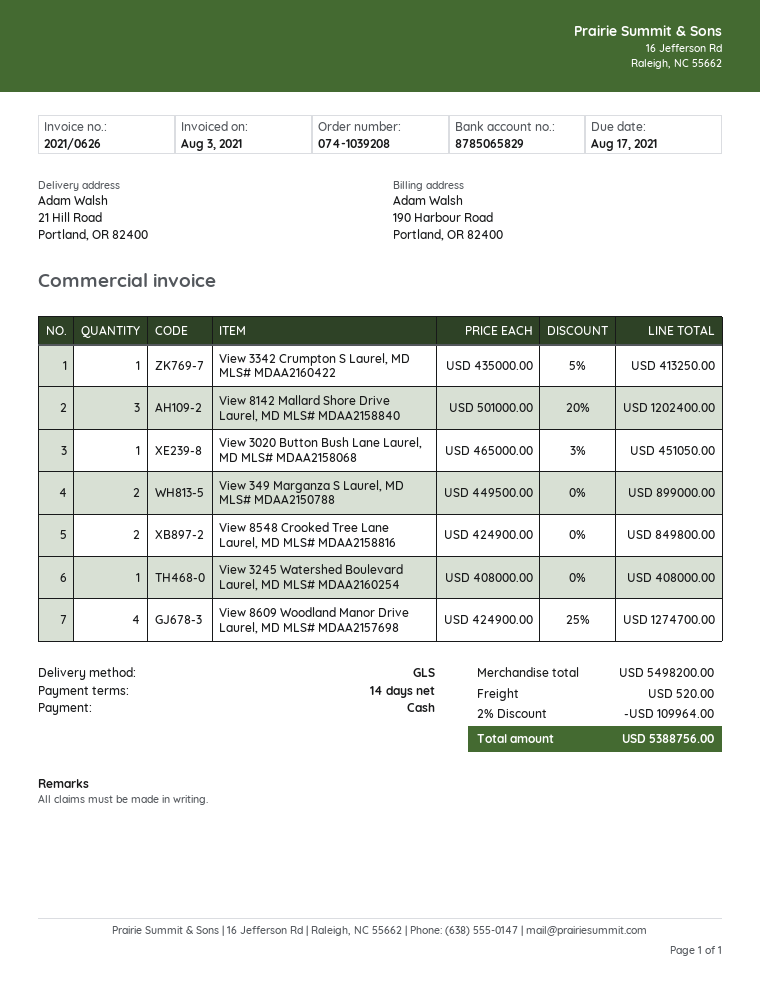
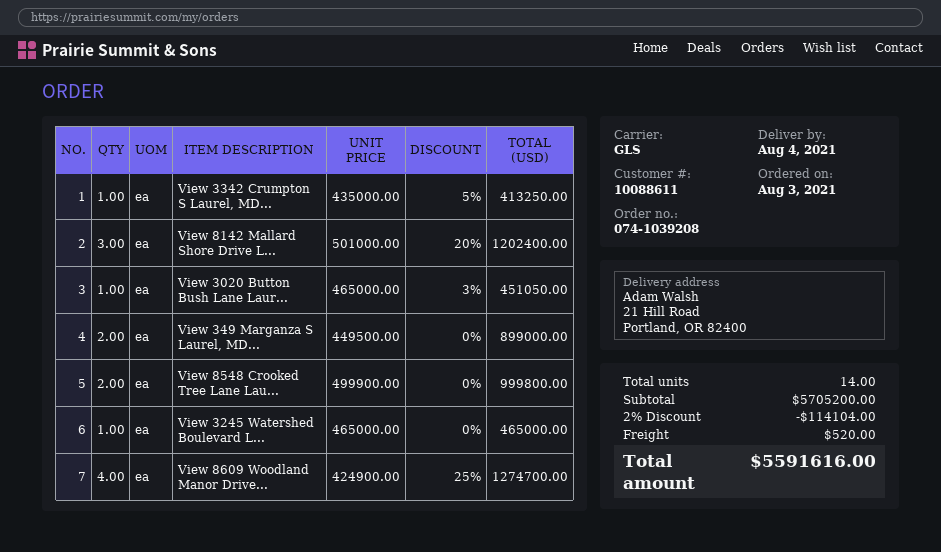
View 8548 Crooked Tree Lane Laurel, MD MLS# MDAA2158816: 2 x 424900.00 = 849800.00 -> 2 x 499900.00 = 999800.00
View 3245 Watershed Boulevard Laurel, MD MLS# MDAA2160254: 1 x 408000.00 = 408000.00 -> 1 x 465000.00 = 465000.00
subtotal: 5498200.00 -> 5705200.00
discount: 2% = 109964.00 -> 2% = 114104.00
total: 5388756.00 -> 5591616.00

